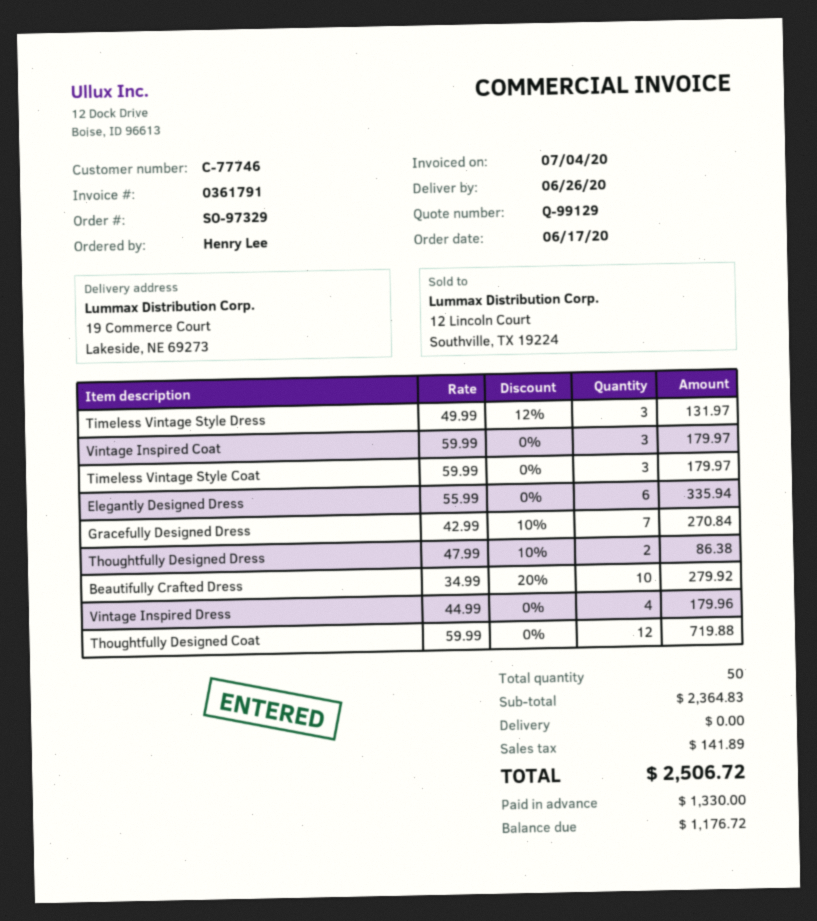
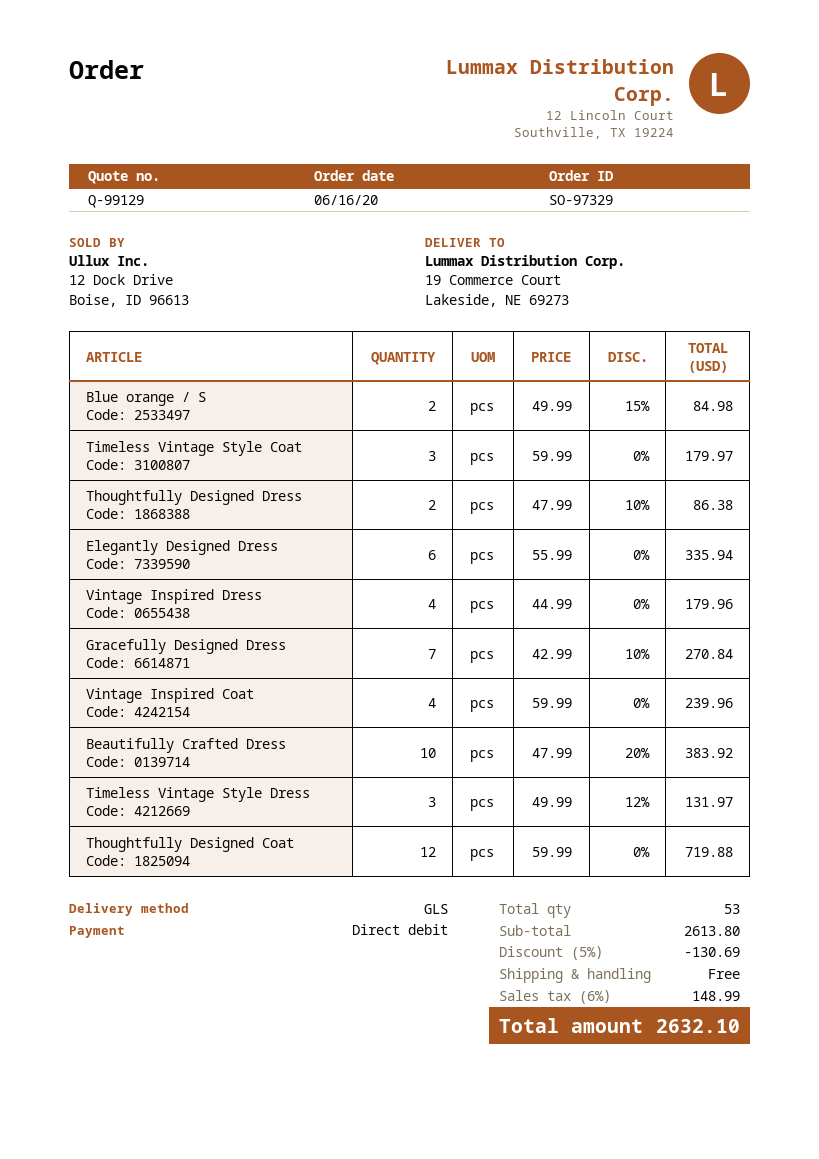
order date: 2020-06-17 -> 2020-06-16
Vintage Inspired Coat: 3 x 59.99 = 179.97 -> 4 x 59.99 = 239.96
Beautifully Crafted Dress: 10 x 34.99 - 20% = 279.92 -> 10 x 47.99 - 20% = 383.92
Blue orange / S: none -> 2 x 49.99 - 15% = 84.98
total quantity: 50 -> 53
subtotal: 2364.83 -> 2613.80
discount: none -> 5% = 130.69
tax: 141.89 -> 148.99
total: 2506.72 -> 2632.10

